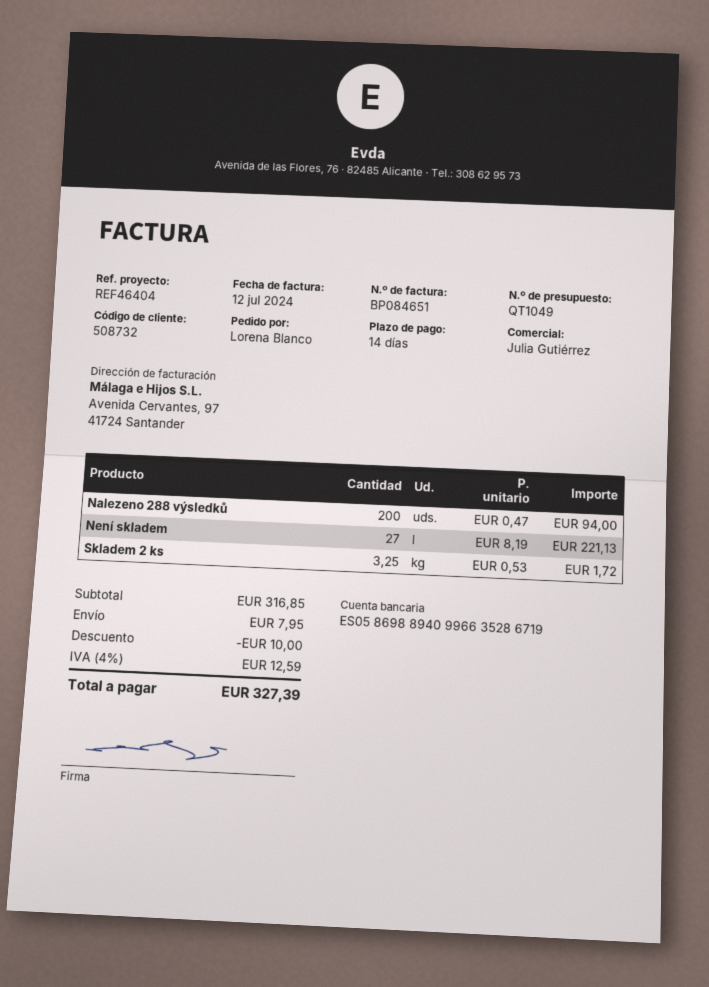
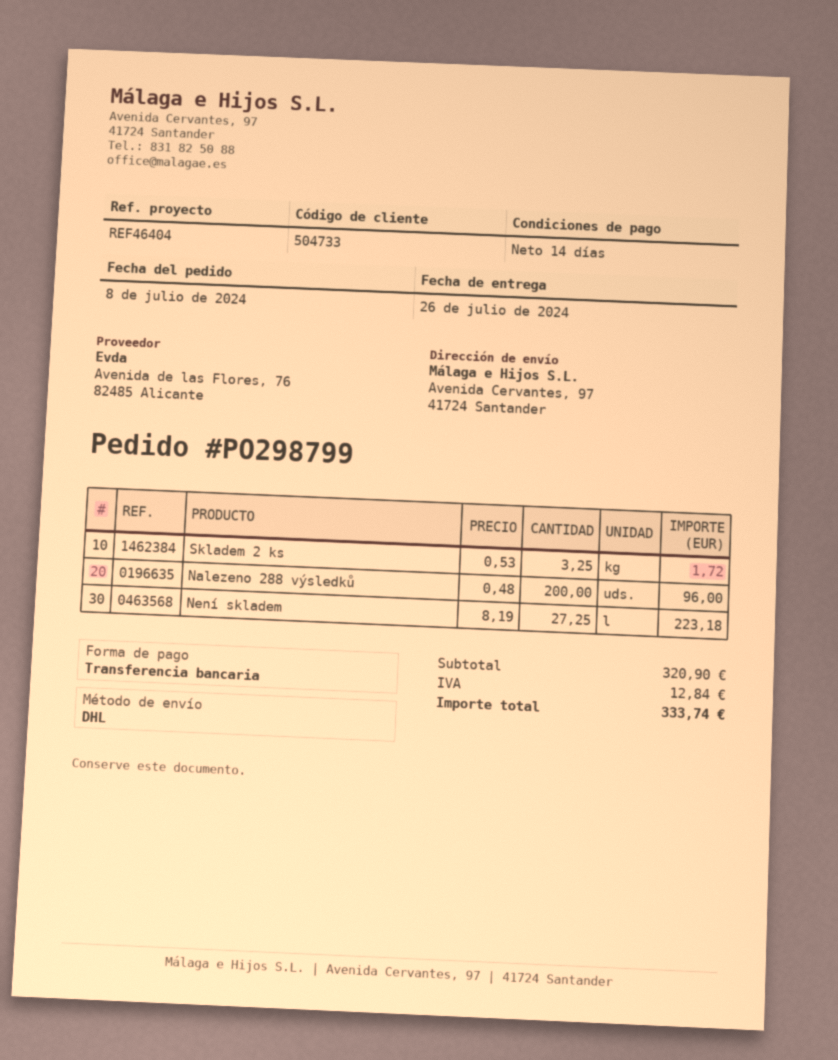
customer number: 508732 -> 504733
Nalezeno 288 výsledků: 200 x 0.47 = 94.00 -> 200 x 0.48 = 96.00
Není skladem: 27 x 8.19 = 221.13 -> 27.25 x 8.19 = 223.18
subtotal: 316.85 -> 320.90
discount: 10.00 -> none
shipping: 7.95 -> none
tax: 12.59 -> 12.84
total: 327.39 -> 333.74

